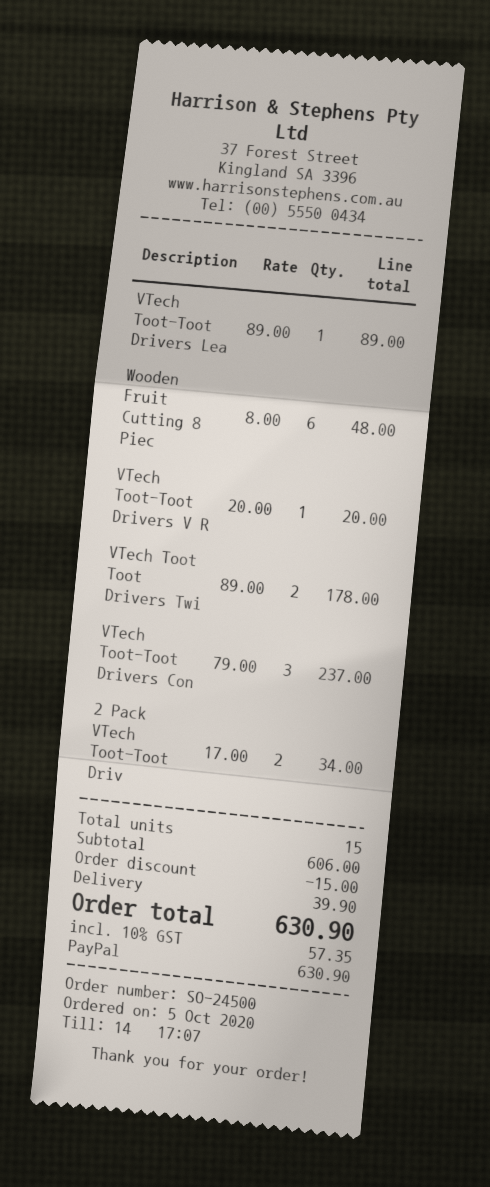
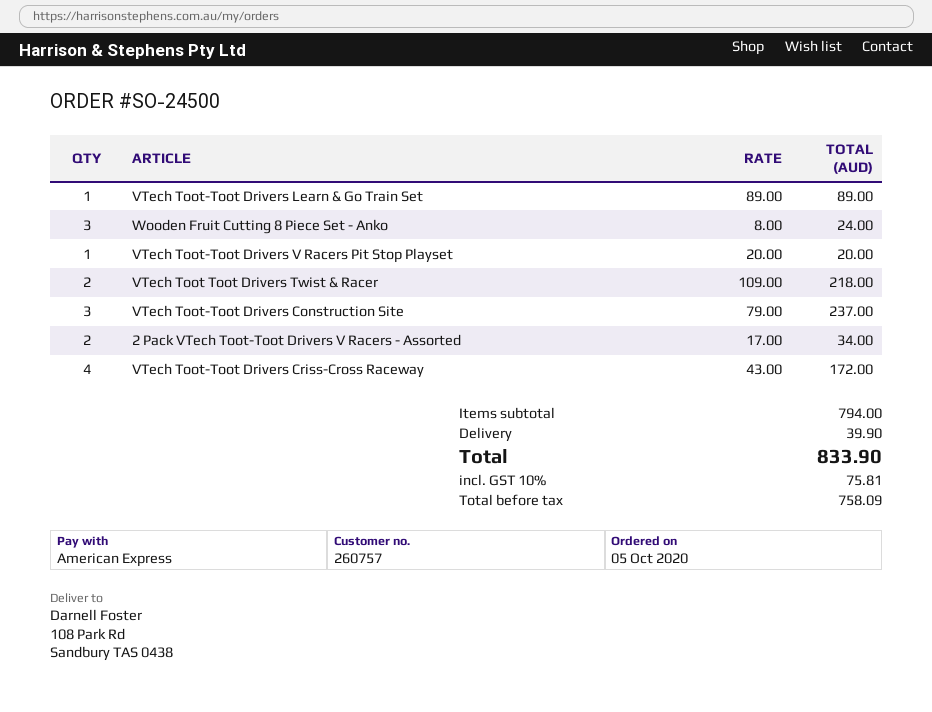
payment method: PayPal -> American Express
Wooden Fruit Cutting 8 Piec: 6 x 8.00 = 48.00 -> 3 x 8.00 = 24.00
VTech Toot Toot Drivers Twi: 2 x 89.00 = 178.00 -> 2 x 109.00 = 218.00
VTech Toot-Toot Drivers Criss-Cross Raceway: none -> 4 x 43.00 = 172.00
subtotal: 606.00 -> 794.00
discount: 15.00 -> none
tax: 10% = 57.35 -> 10% = 75.81
total: 630.90 -> 833.90

